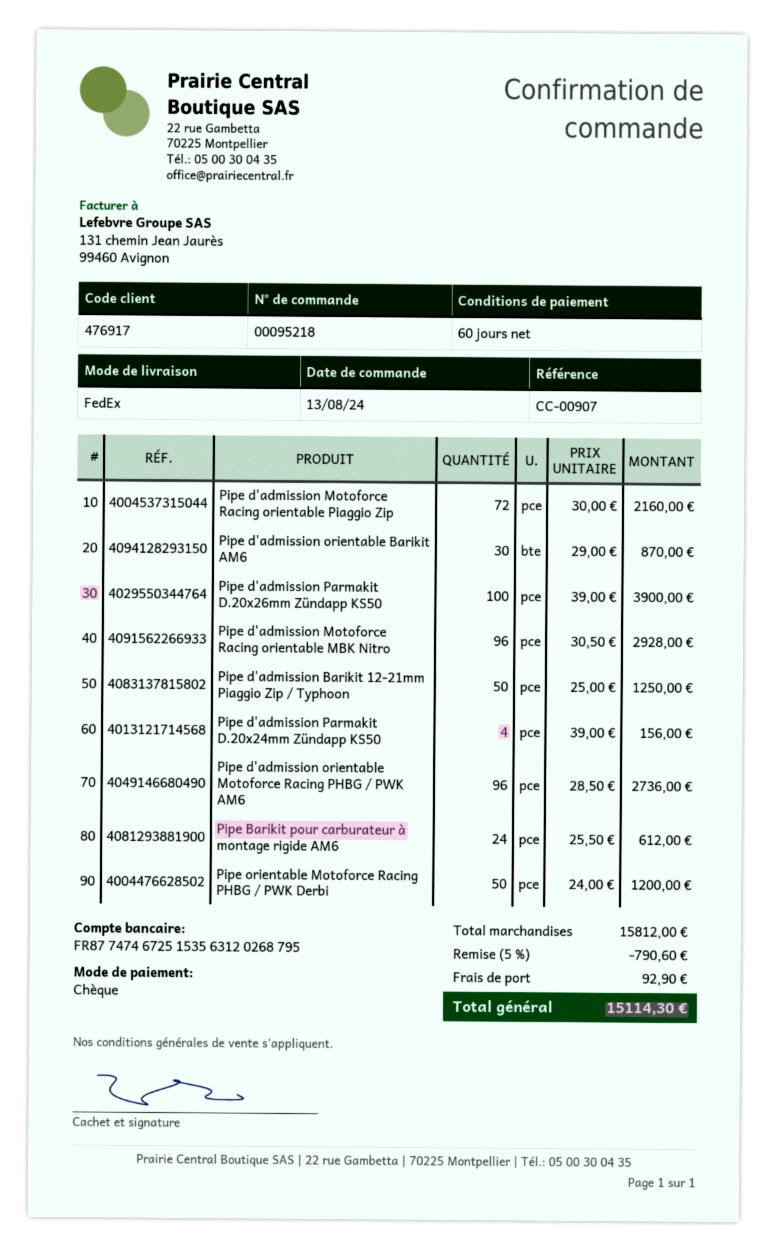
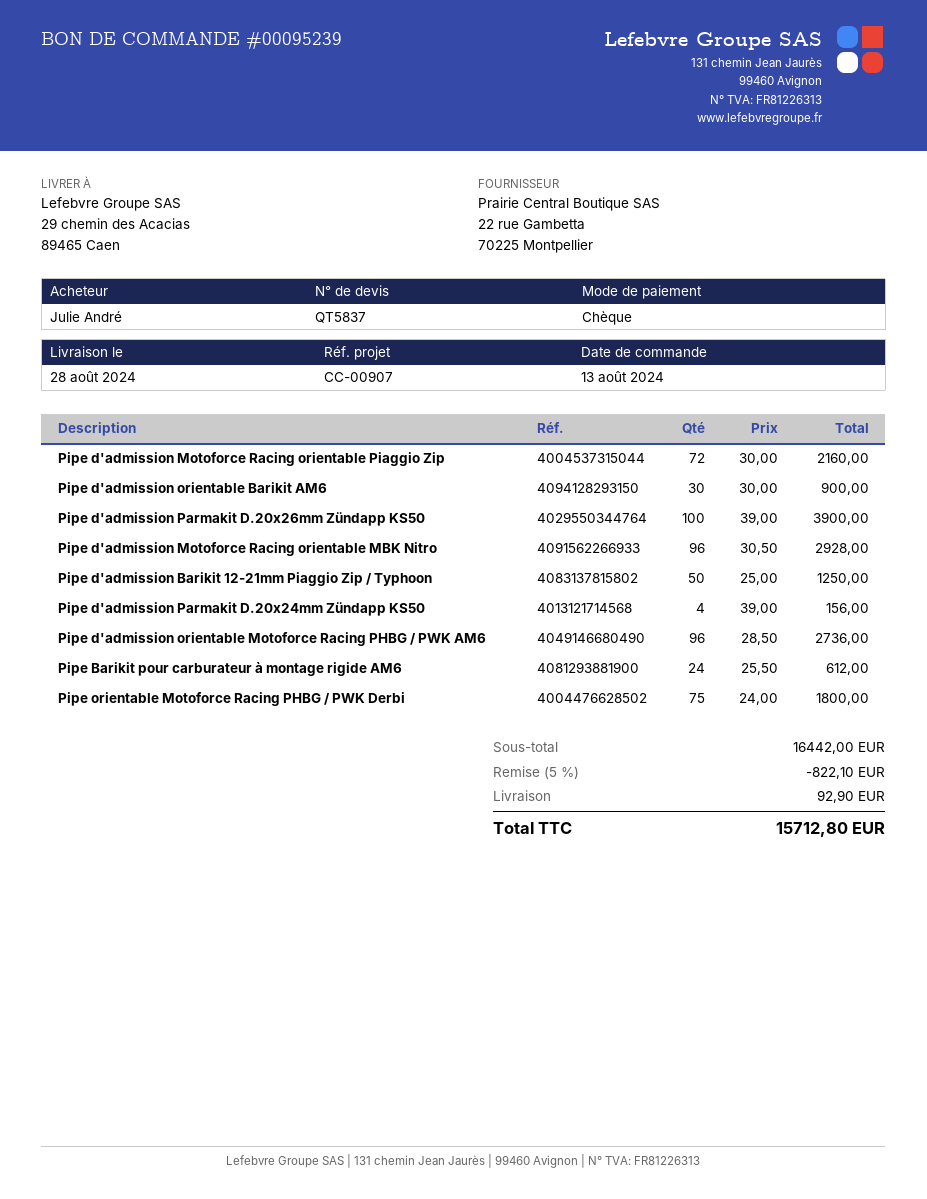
order number: 00095218 -> 00095239
Pipe d'admission orientable Barikit AM6: 30 x 29.00 = 870.00 -> 30 x 30.00 = 900.00
Pipe orientable Motoforce Racing PHBG / PWK Derbi: 50 x 24.00 = 1200.00 -> 75 x 24.00 = 1800.00
subtotal: 15812.00 -> 16442.00
discount: 5% = 790.60 -> 5% = 822.10
total: 15114.30 -> 15712.80

